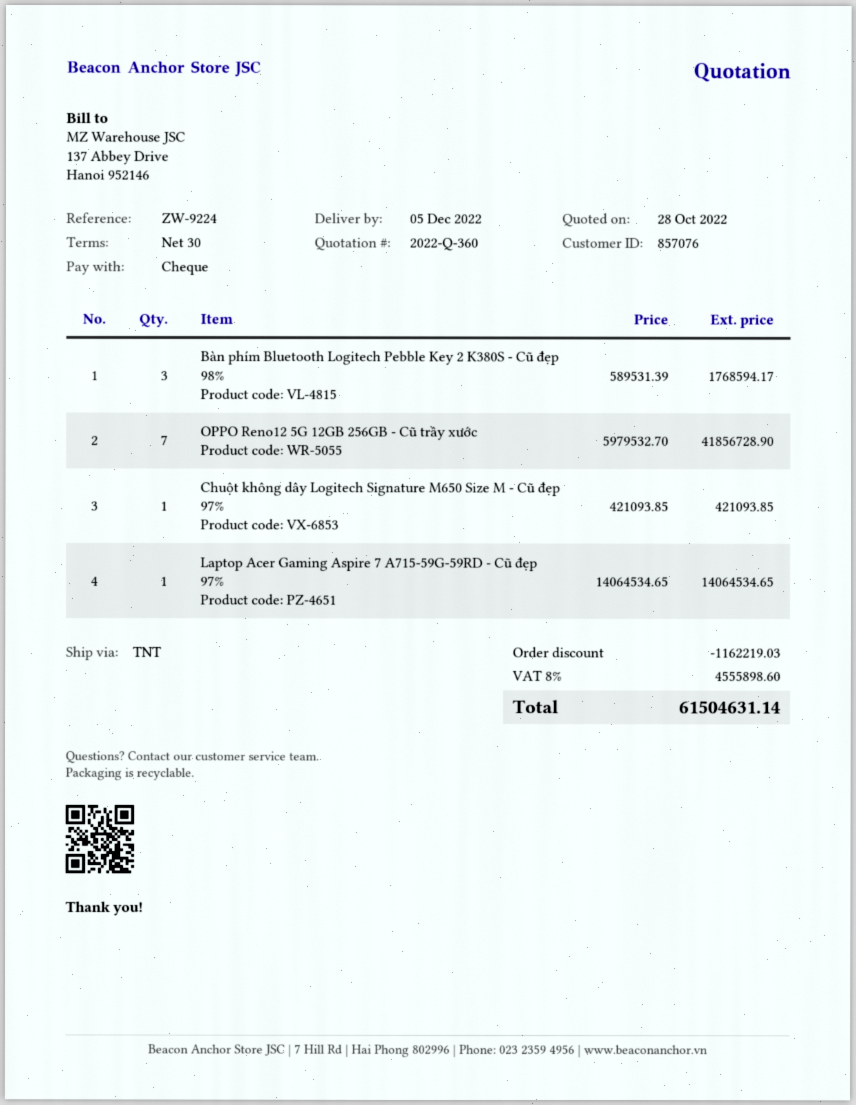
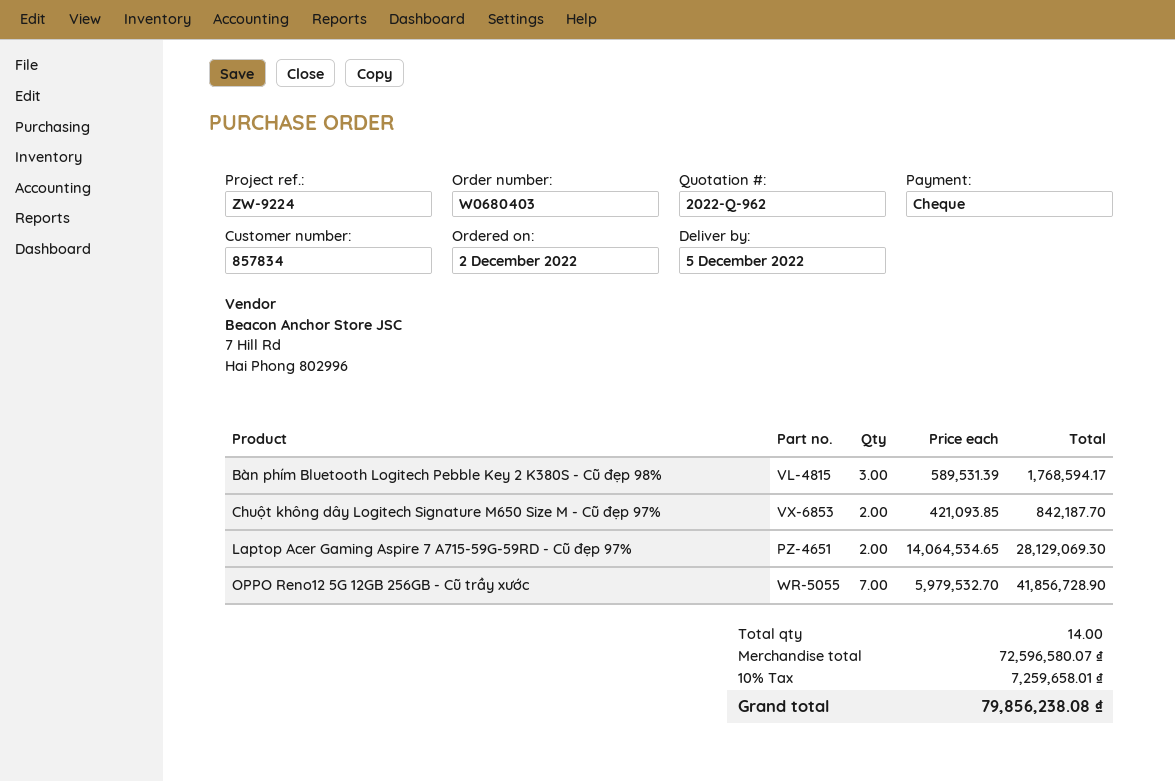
quote number: 2022-Q-360 -> 2022-Q-962
customer number: 857076 -> 857834
Chuột không dây Logitech Signature M650 Size M - Cũ đẹp 97%: 1 x 421093.85 = 421093.85 -> 2 x 421093.85 = 842187.70
Laptop Acer Gaming Aspire 7 A715-59G-59RD - Cũ đẹp 97%: 1 x 14064534.65 = 14064534.65 -> 2 x 14064534.65 = 28129069.30
discount: 1162219.03 -> none
tax: 8% = 4555898.60 -> 10% = 7259658.01
total: 61504631.14 -> 79856238.08

